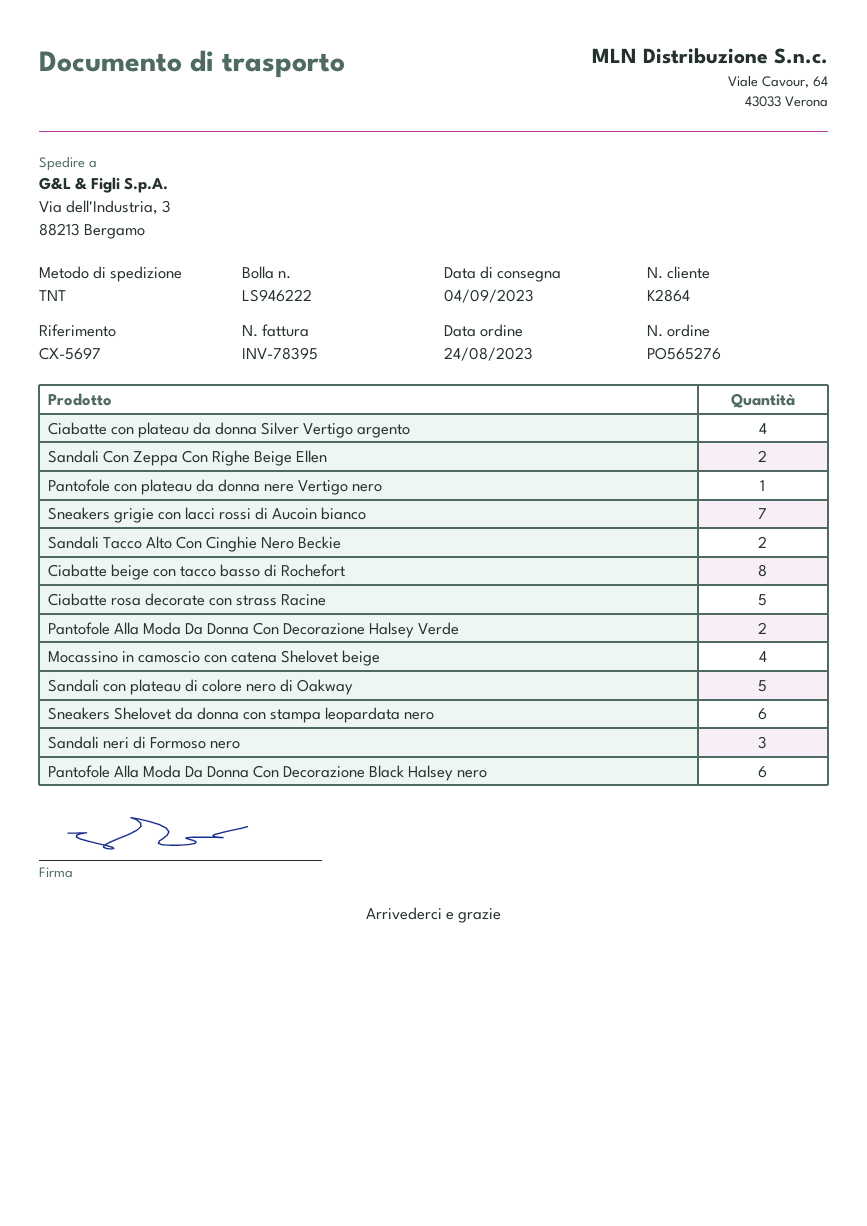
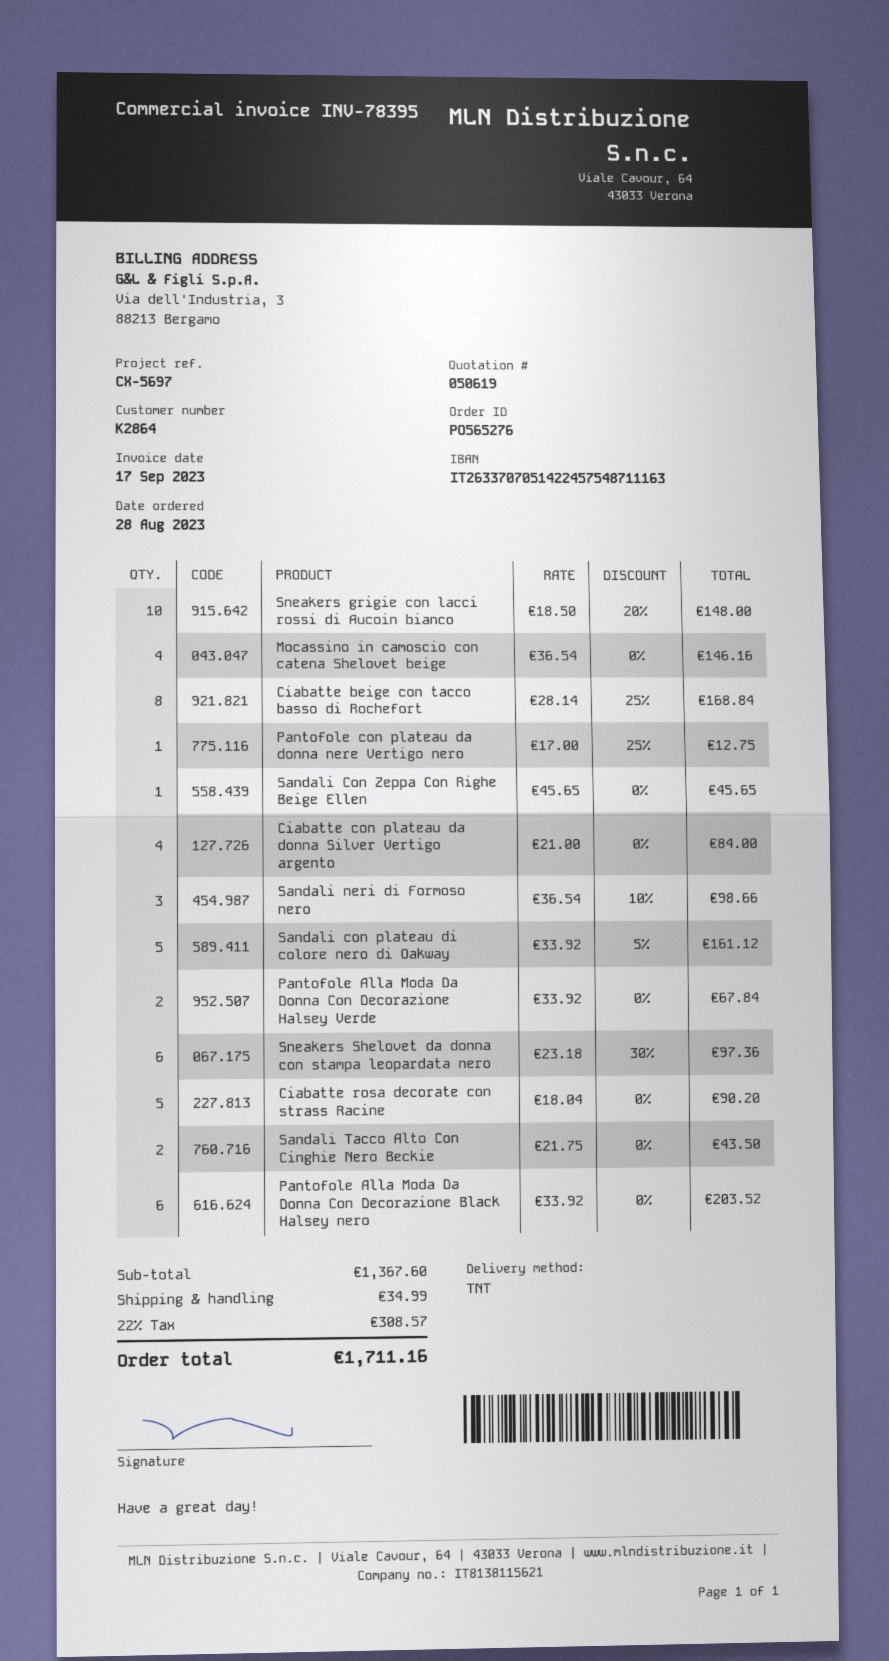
order date: 2023-08-24 -> 2023-08-28
Sandali Con Zeppa Con Righe Beige Ellen: 2 -> 1
Sneakers grigie con lacci rossi di Aucoin bianco: 7 -> 10

